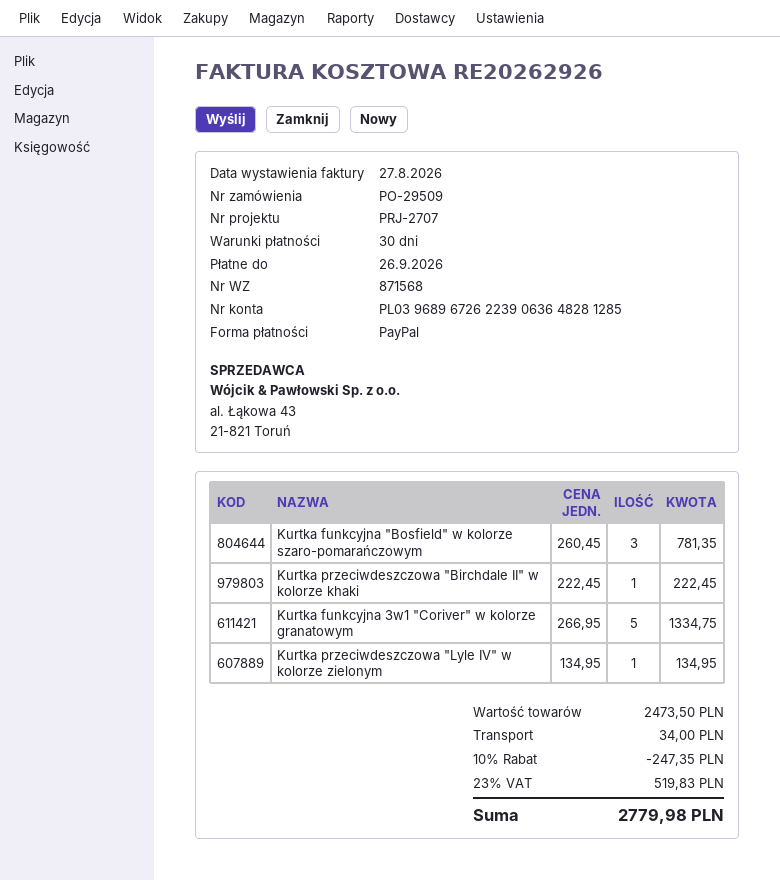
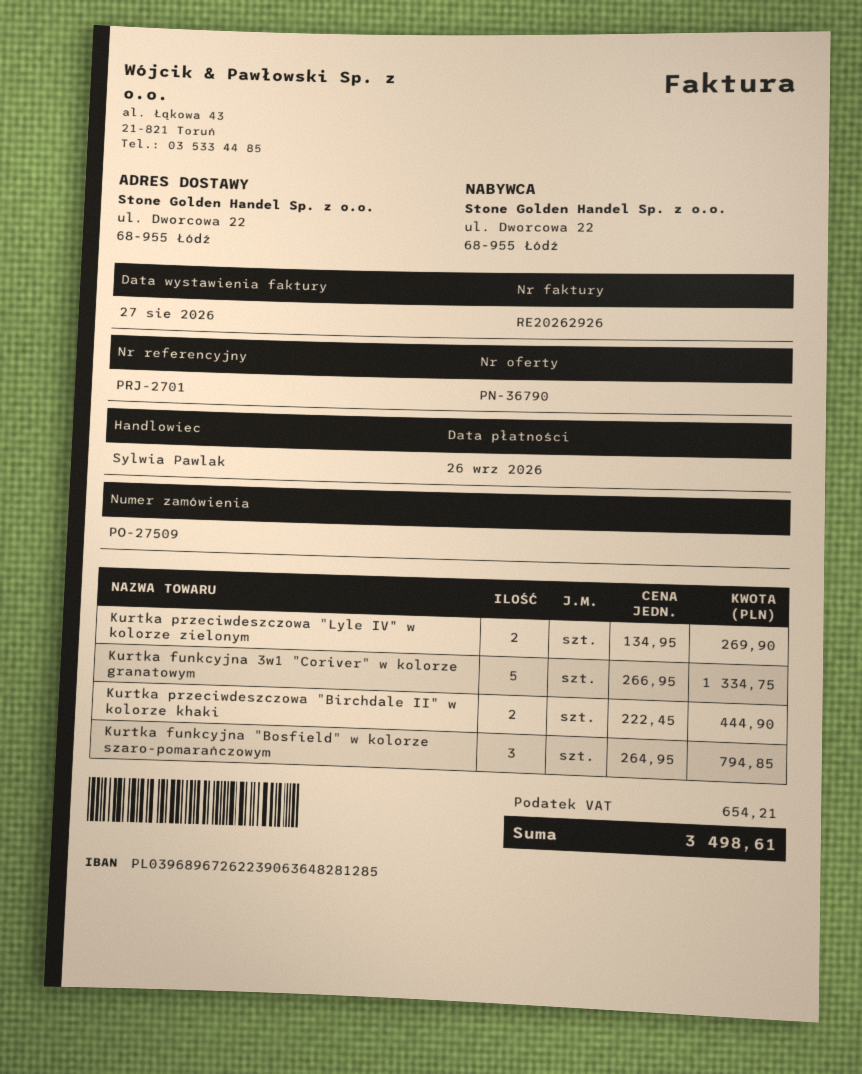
order number: PO-29509 -> PO-27509
reference: PRJ-2707 -> PRJ-2701
Kurtka funkcyjna "Bosfield" w kolorze szaro-pomarańczowym: 3 x 260.45 = 781.35 -> 3 x 264.95 = 794.85
Kurtka przeciwdeszczowa "Birchdale II" w kolorze khaki: 1 x 222.45 = 222.45 -> 2 x 222.45 = 444.90
Kurtka przeciwdeszczowa "Lyle IV" w kolorze zielonym: 1 x 134.95 = 134.95 -> 2 x 134.95 = 269.90
discount: 10% = 247.35 -> none
shipping: 34.00 -> none
tax: 519.83 -> 654.21
total: 2779.98 -> 3498.61

